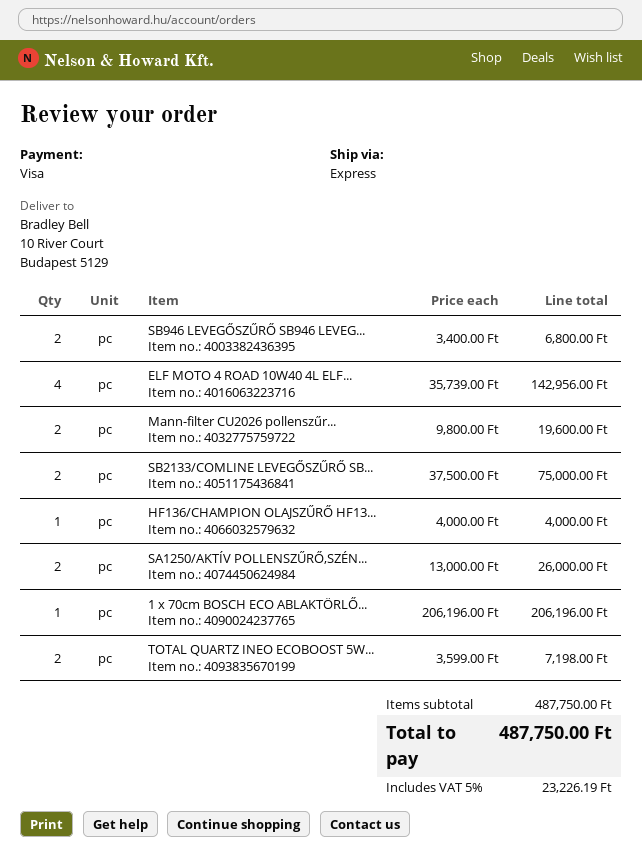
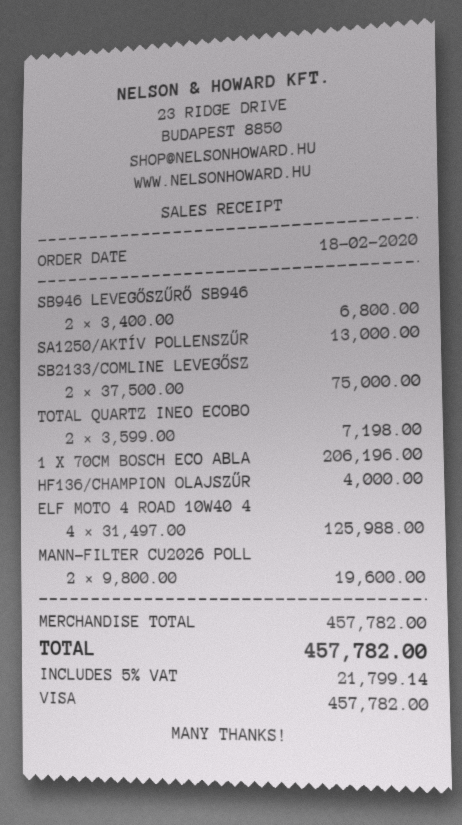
ELF MOTO 4 ROAD 10W40 4L ELF...: 4 x 35739.00 = 142956.00 -> 4 x 31497.00 = 125988.00
SA1250/AKTÍV POLLENSZŰRŐ,SZÉN...: 2 x 13000.00 = 26000.00 -> 1 x 13000.00 = 13000.00
subtotal: 487750.00 -> 457782.00
tax: 5% = 23226.19 -> 5% = 21799.14
total: 487750.00 -> 457782.00

